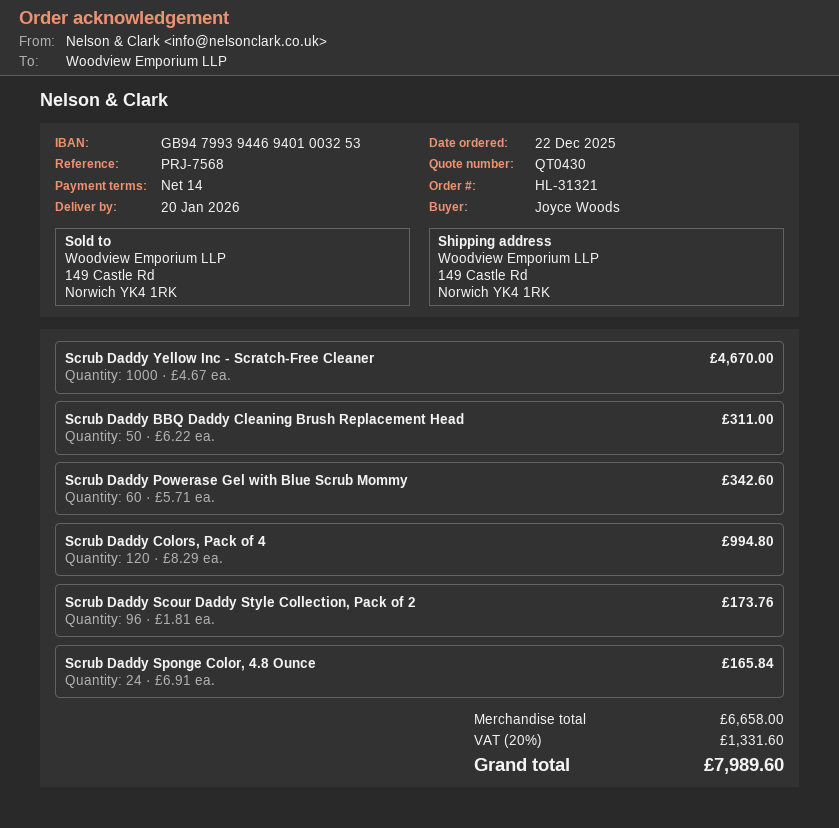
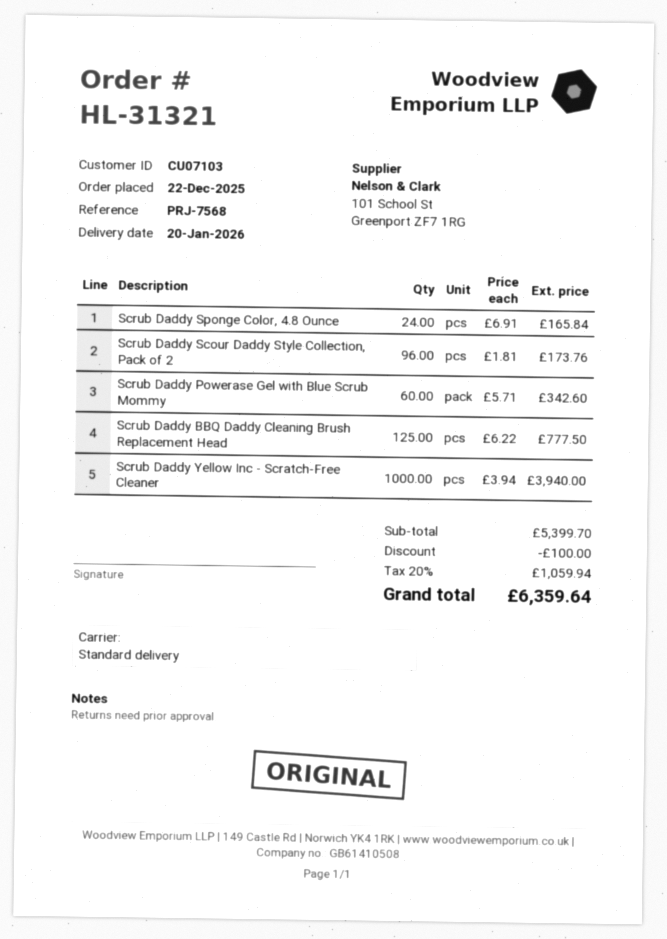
Scrub Daddy Yellow Inc - Scratch-Free Cleaner: 1000 x 4.67 = 4670.00 -> 1000 x 3.94 = 3940.00
Scrub Daddy BBQ Daddy Cleaning Brush Replacement Head: 50 x 6.22 = 311.00 -> 125 x 6.22 = 777.50
Scrub Daddy Colors, Pack of 4: 120 x 8.29 = 994.80 -> none
subtotal: 6658.00 -> 5399.70
discount: none -> 100.00
tax: 20% = 1331.60 -> 20% = 1059.94
total: 7989.60 -> 6359.64

